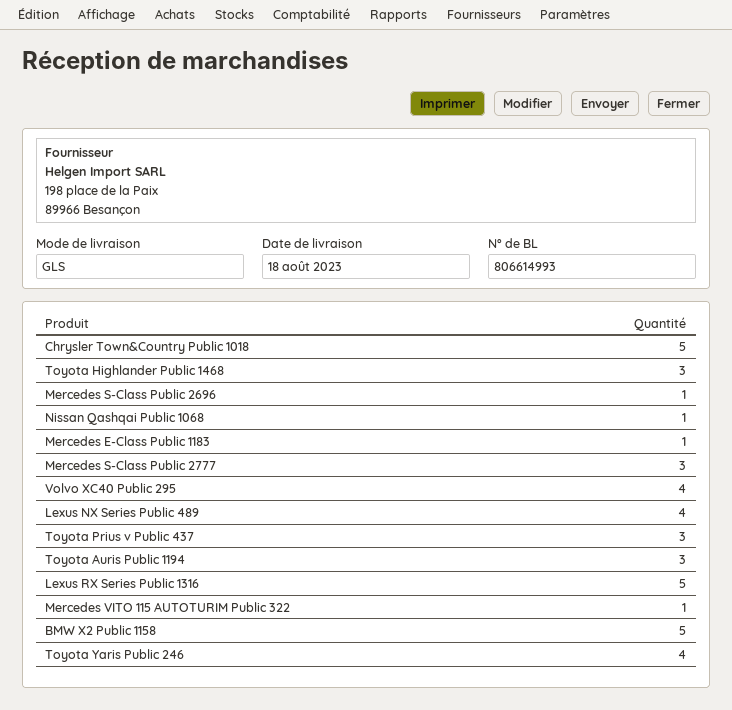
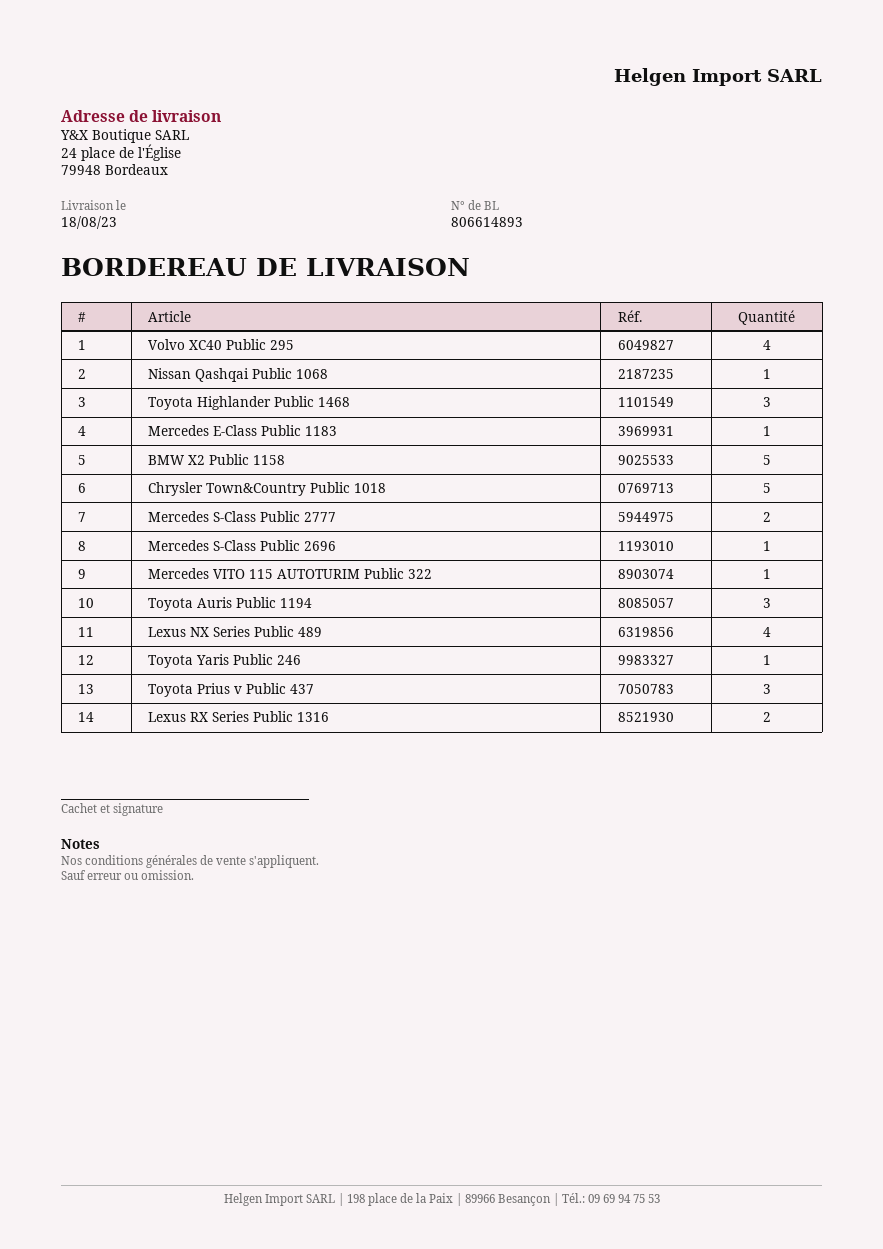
delivery note number: 806614993 -> 806614893
Mercedes S-Class Public 2777: 3 -> 2
Lexus RX Series Public 1316: 5 -> 2
Toyota Yaris Public 246: 4 -> 1

